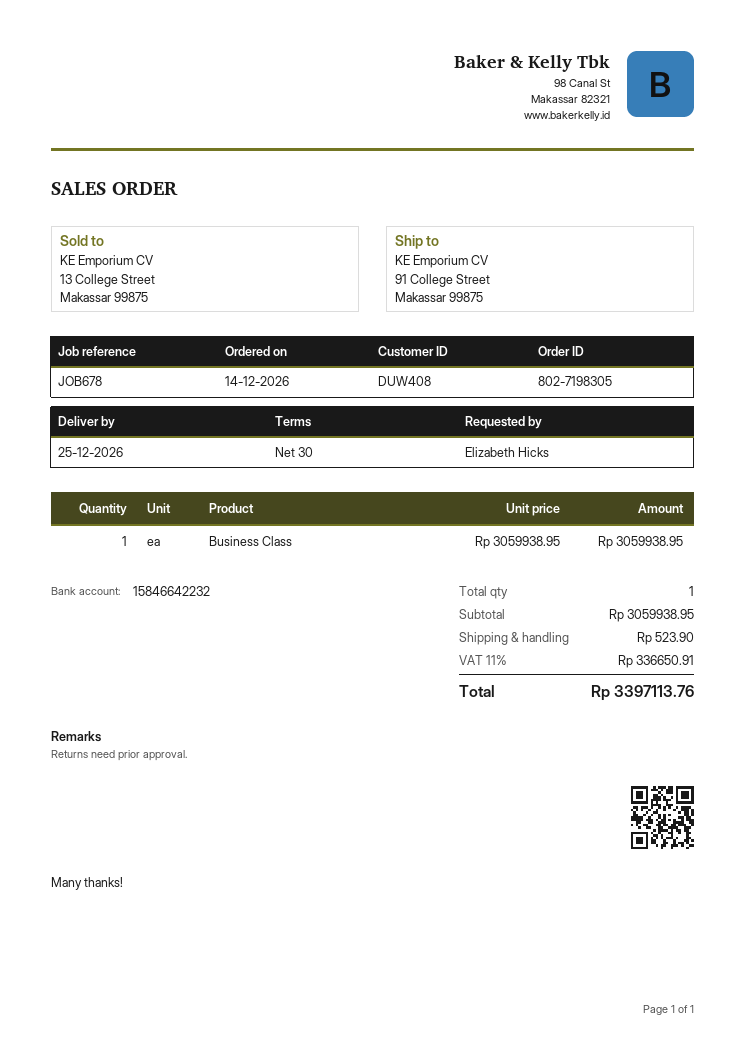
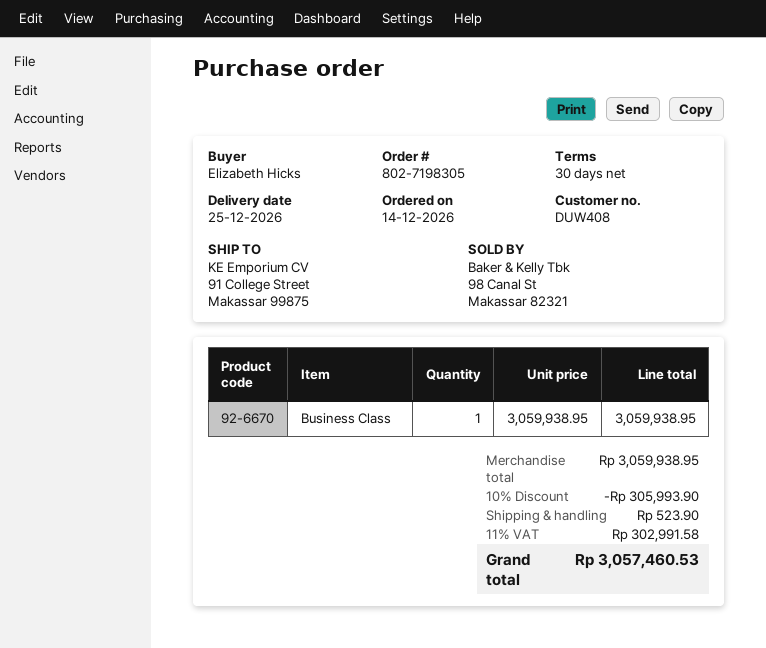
discount: none -> 10% = 305993.90
tax: 11% = 336650.91 -> 11% = 302991.58
total: 3397113.76 -> 3057460.53

